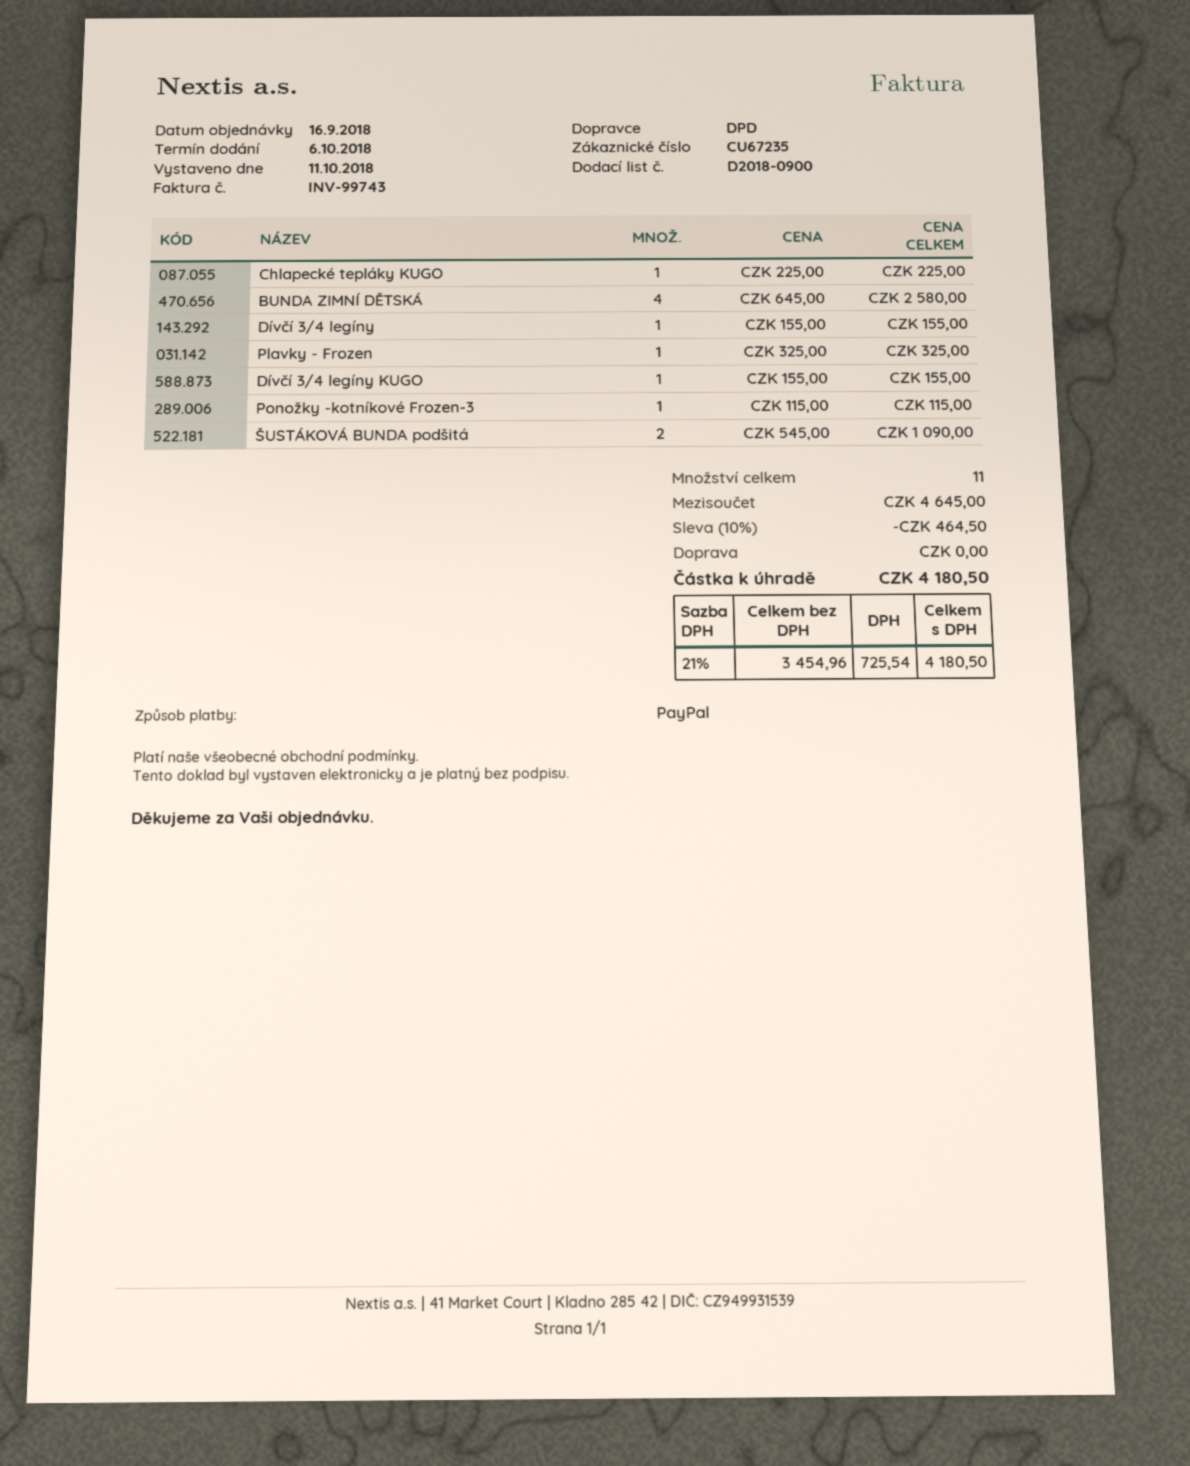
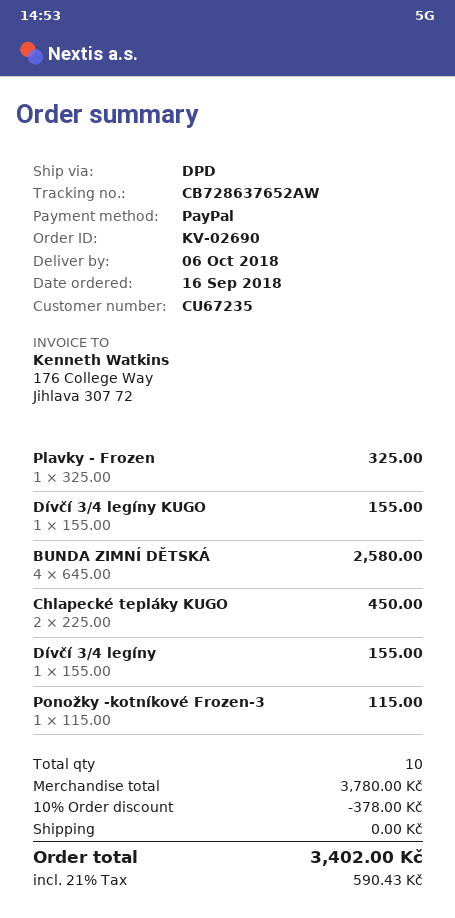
Chlapecké tepláky KUGO: 1 x 225.00 = 225.00 -> 2 x 225.00 = 450.00
ŠUSTÁKOVÁ BUNDA podšitá: 2 x 545.00 = 1090.00 -> none
total quantity: 11 -> 10
subtotal: 4645.00 -> 3780.00
discount: 10% = 464.50 -> 10% = 378.00
tax: 21% = 725.54 -> 21% = 590.43
total: 4180.50 -> 3402.00

